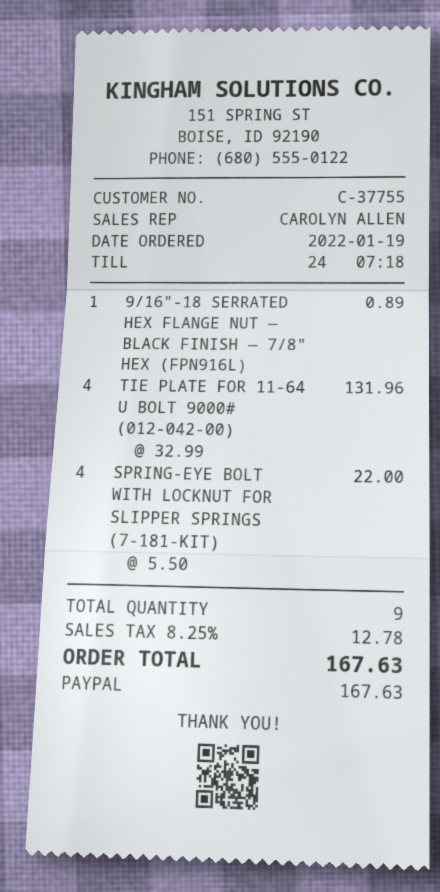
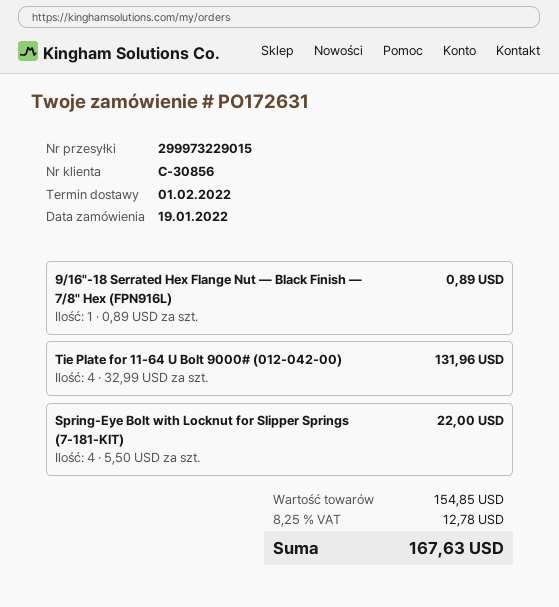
customer number: C-37755 -> C-30856

